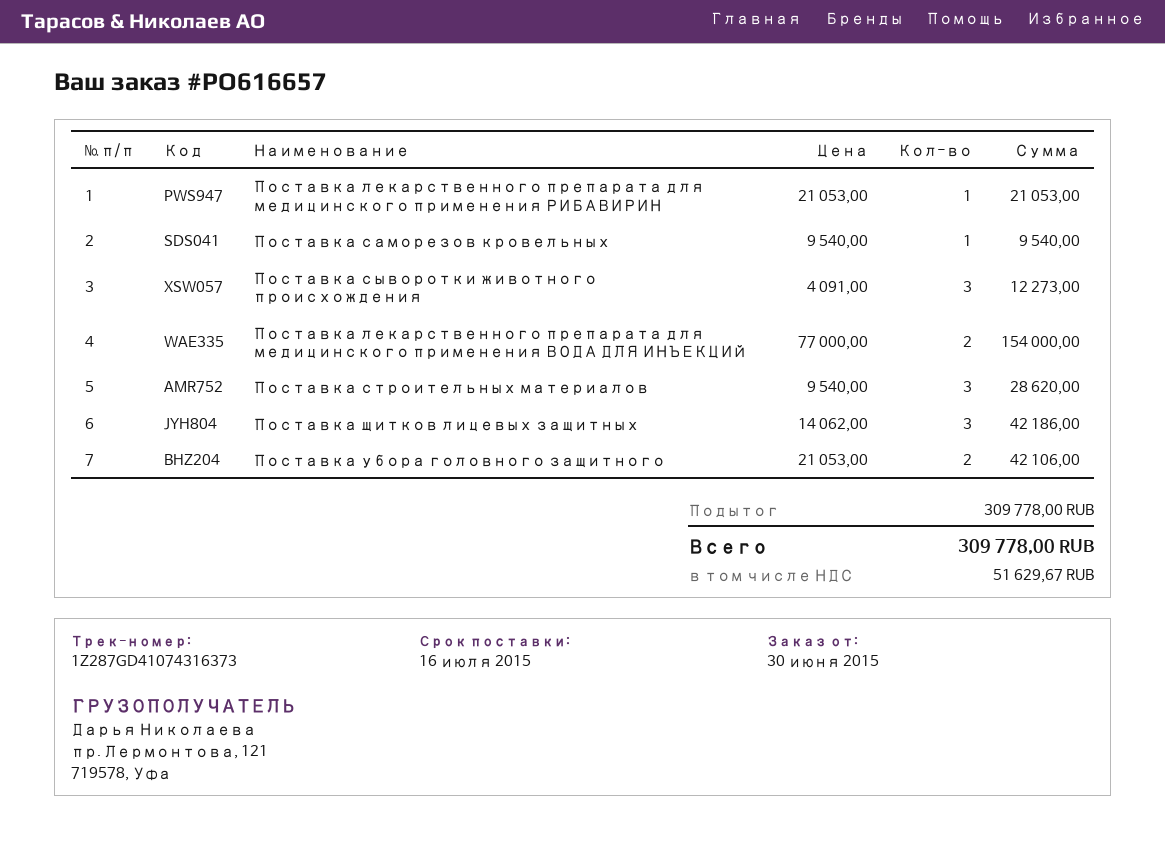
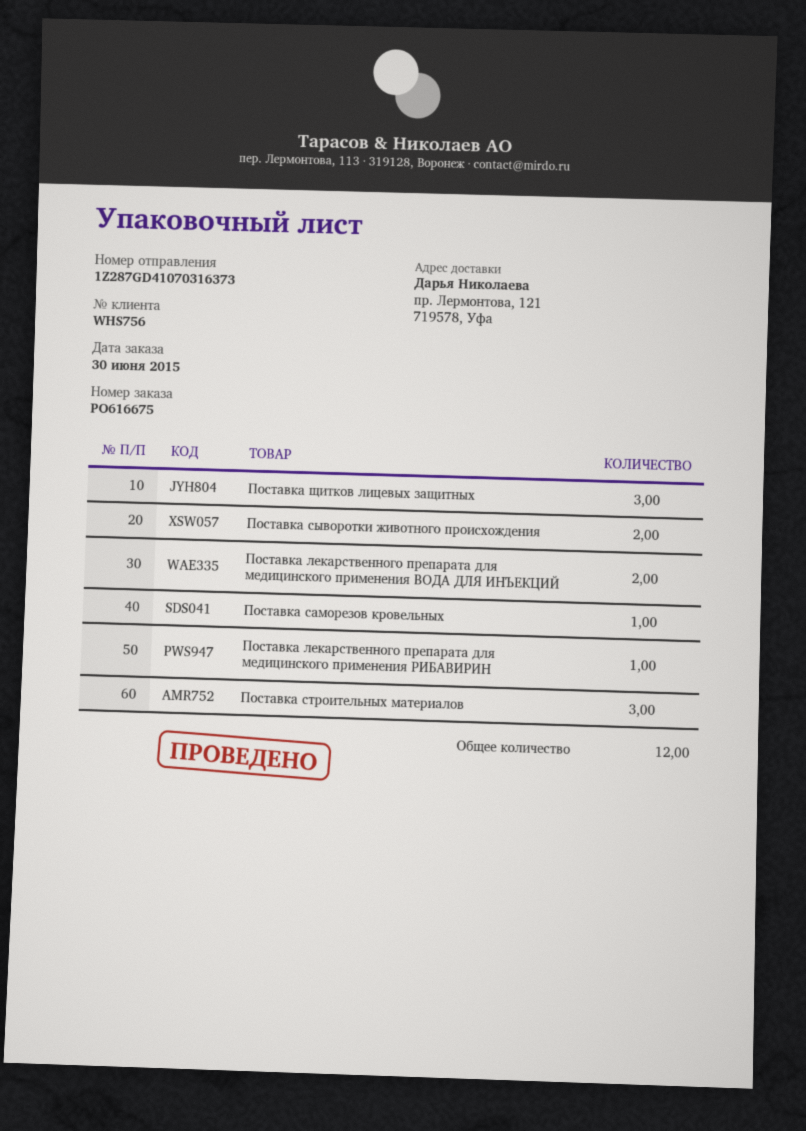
order number: PO616657 -> PO616675
tracking number: 1Z287GD41074316373 -> 1Z287GD41070316373
Поставка сыворотки животного происхождения: 3 -> 2
Поставка убора головного защитного: 2 -> none

